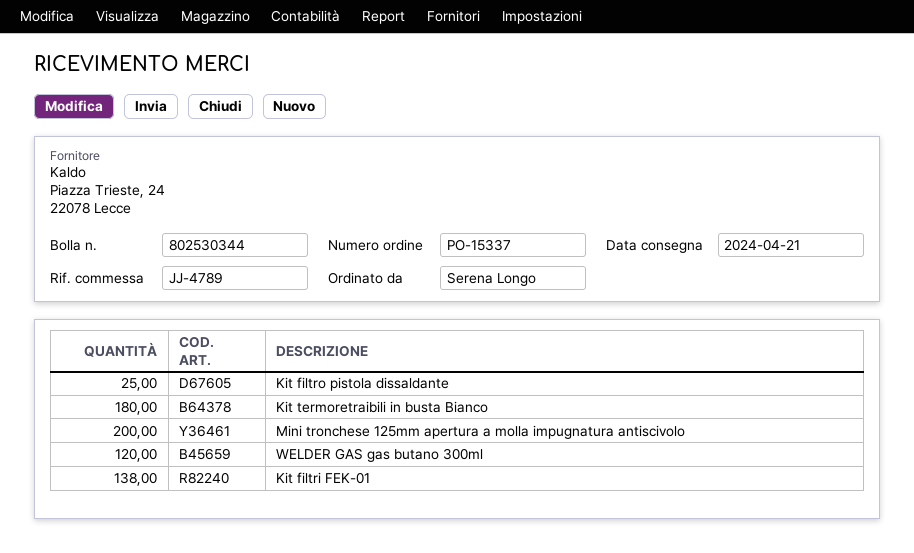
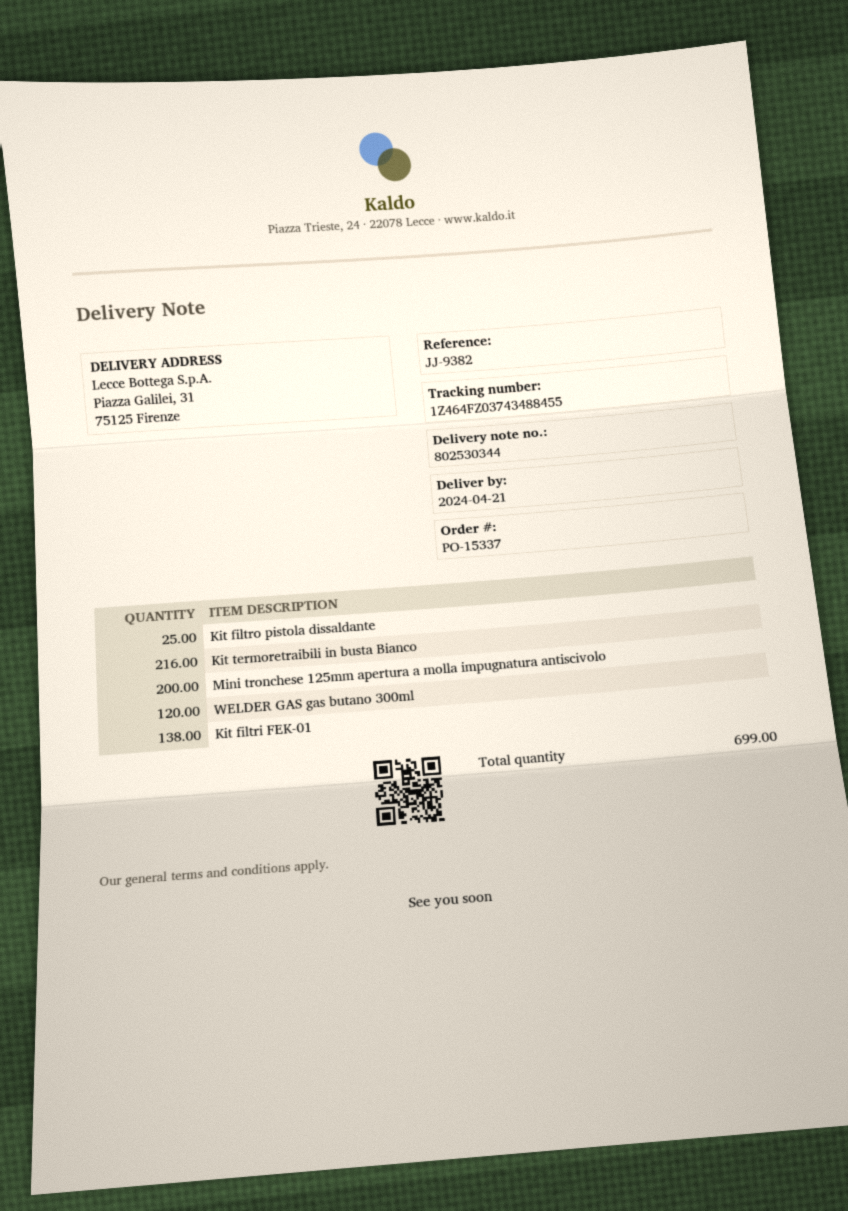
reference: JJ-4789 -> JJ-9382
Kit termoretraibili in busta Bianco: 180 -> 216

